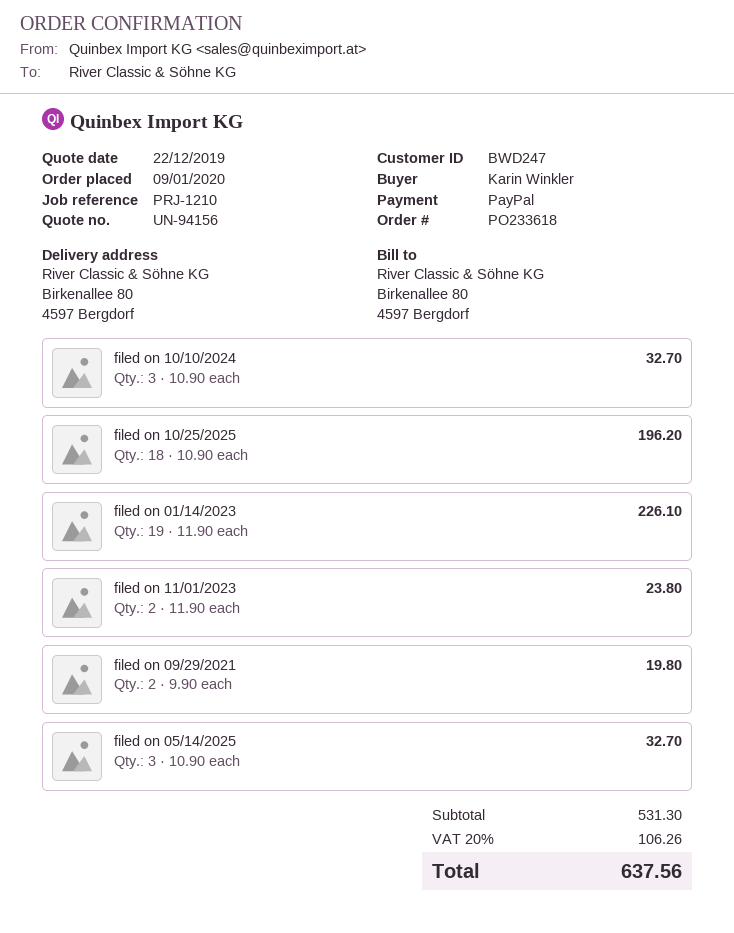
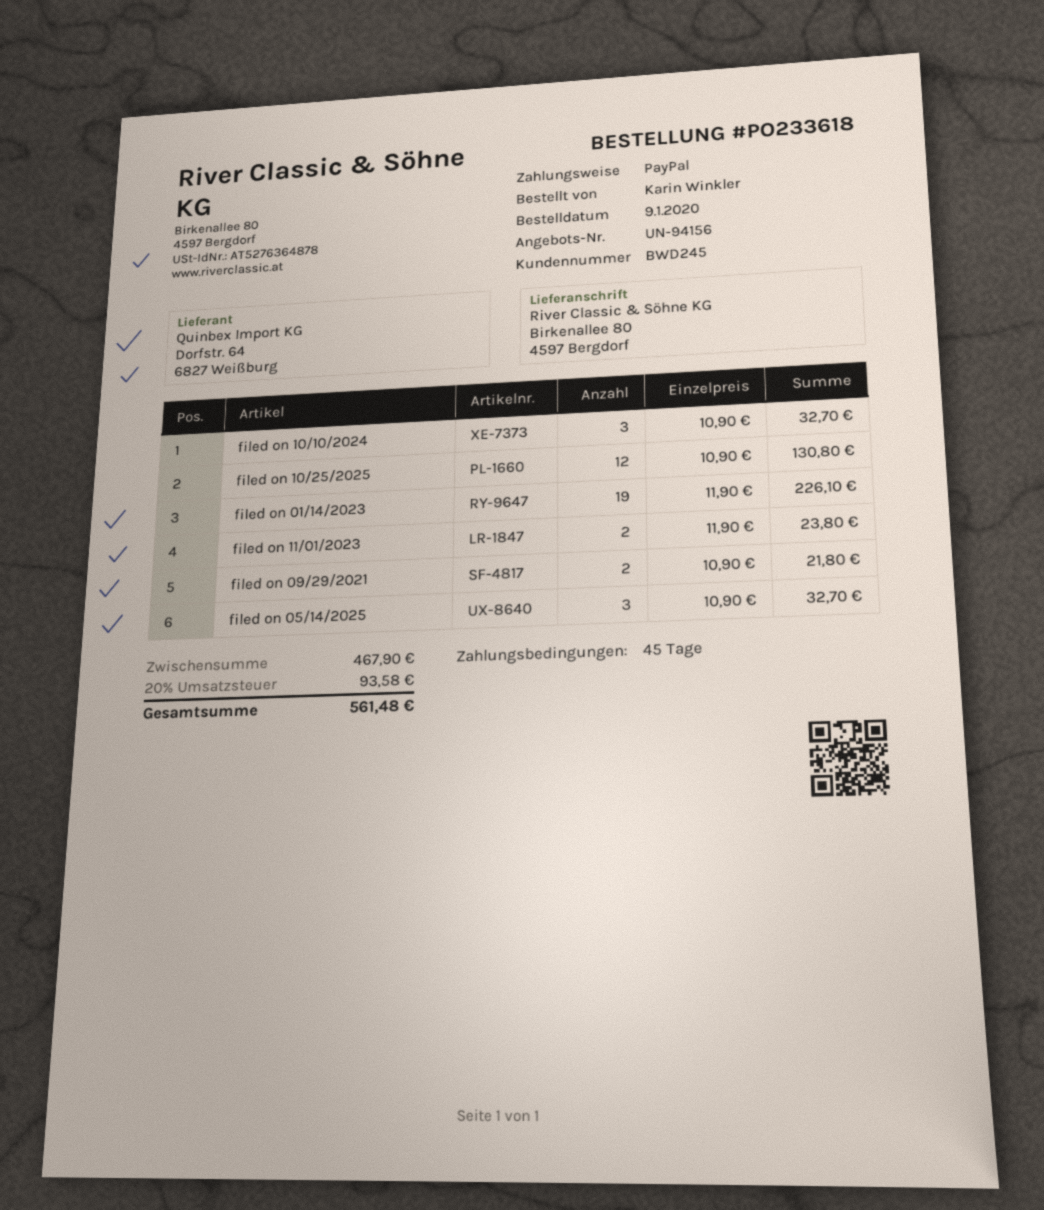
customer number: BWD247 -> BWD245
filed on 10/25/2025: 18 x 10.90 = 196.20 -> 12 x 10.90 = 130.80
filed on 09/29/2021: 2 x 9.90 = 19.80 -> 2 x 10.90 = 21.80
subtotal: 531.30 -> 467.90
tax: 20% = 106.26 -> 20% = 93.58
total: 637.56 -> 561.48

